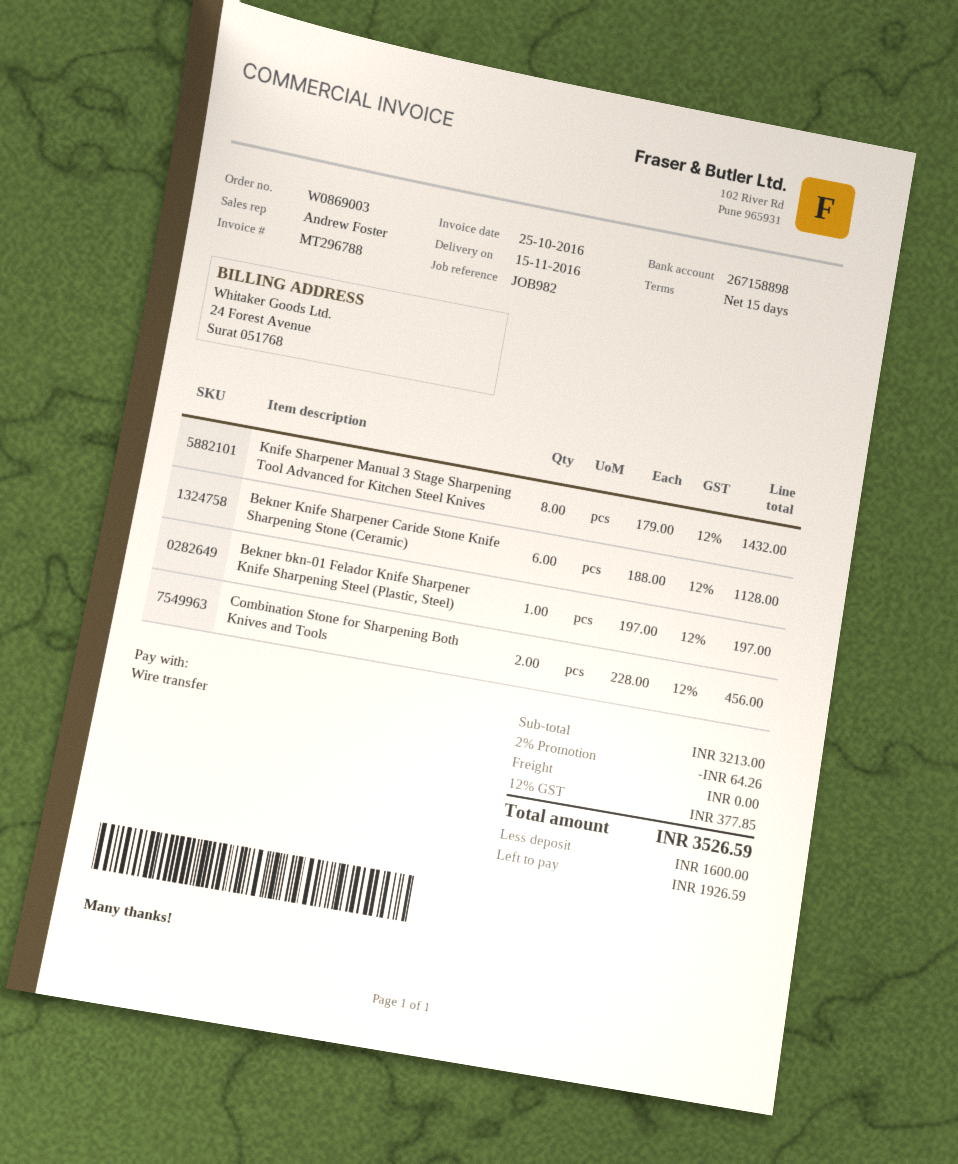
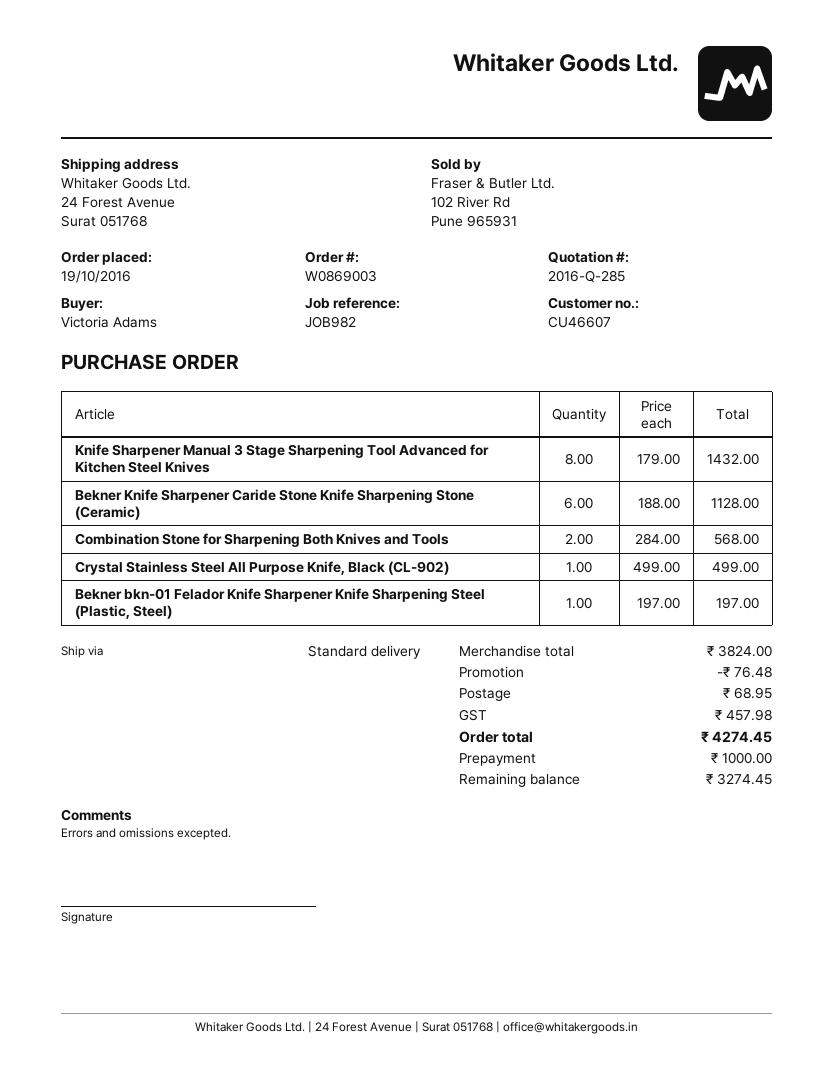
Combination Stone for Sharpening Both Knives and Tools: 2 x 228.00 = 456.00 -> 2 x 284.00 = 568.00
Crystal Stainless Steel All Purpose Knife, Black (CL-902): none -> 1 x 499.00 = 499.00
subtotal: 3213.00 -> 3824.00
discount: 64.26 -> 76.48
shipping: 0.00 -> 68.95
tax: 377.85 -> 457.98
total: 3526.59 -> 4274.45
deposit: 1600.00 -> 1000.00
balance: 1926.59 -> 3274.45

